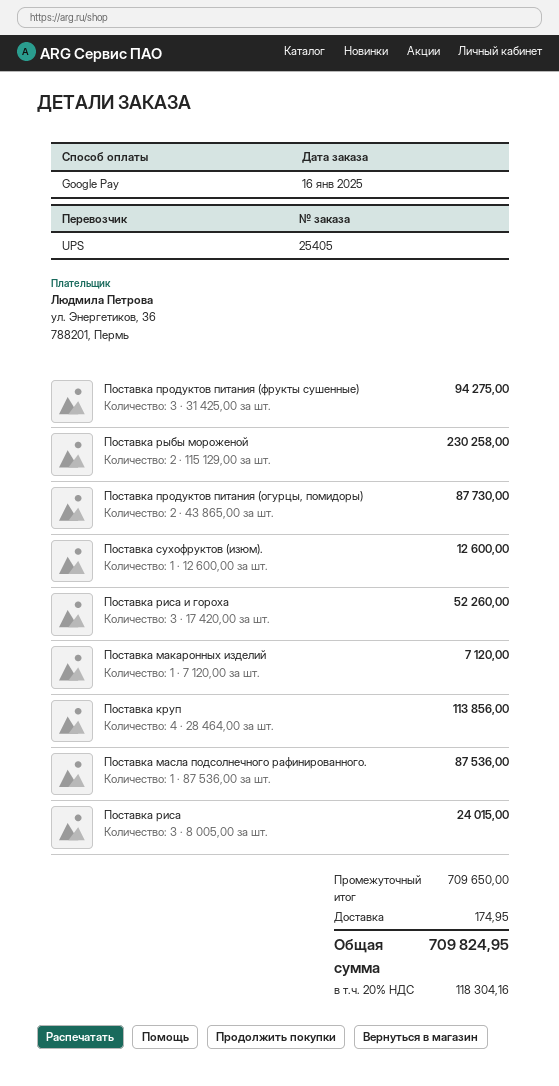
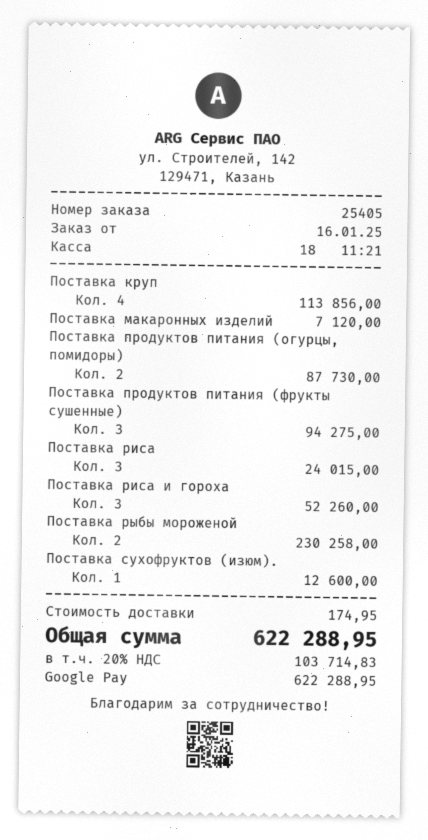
Поставка масла подсолнечного рафинированного.: 1 for 87536.00 -> none
tax: 20% = 118304.16 -> 20% = 103714.83
total: 709824.95 -> 622288.95

